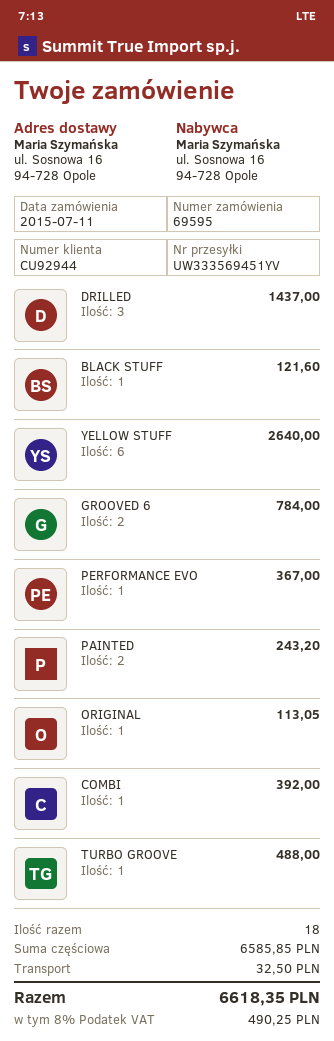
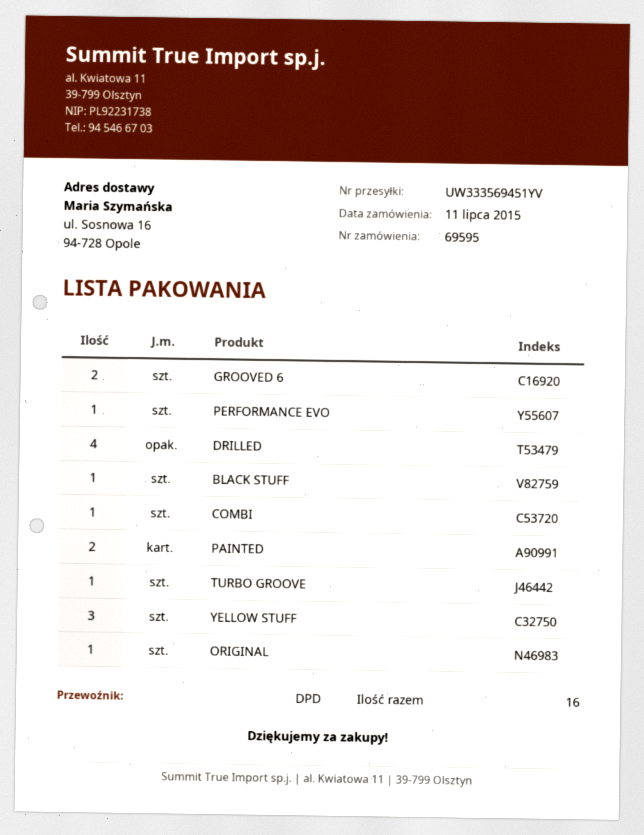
DRILLED: 3 -> 4
YELLOW STUFF: 6 -> 3
total quantity: 18 -> 16

